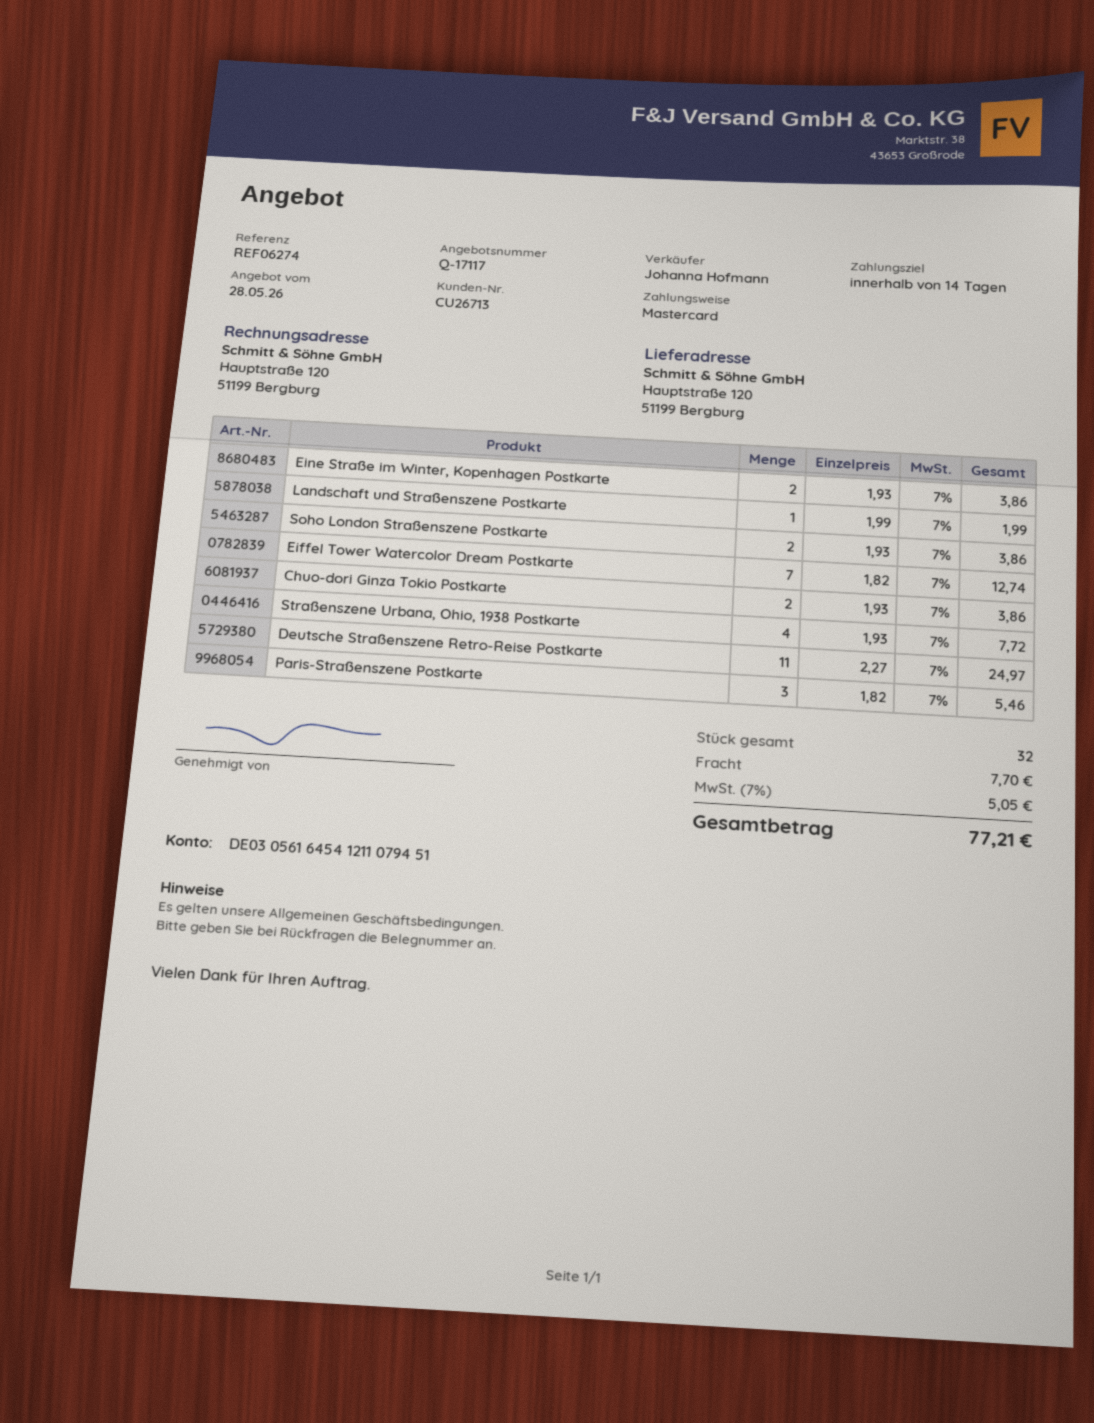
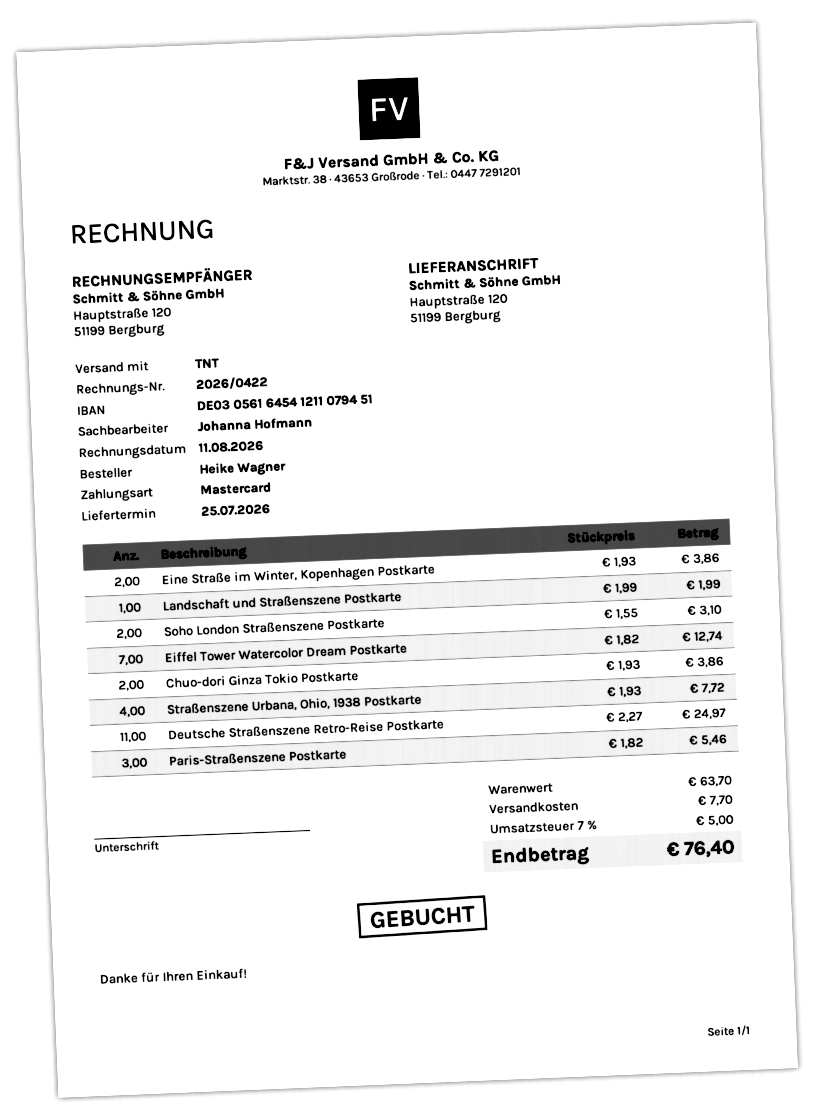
Soho London Straßenszene Postkarte: 2 x 1.93 = 3.86 -> 2 x 1.55 = 3.10
tax: 7% = 5.05 -> 7% = 5.00
total: 77.21 -> 76.40

